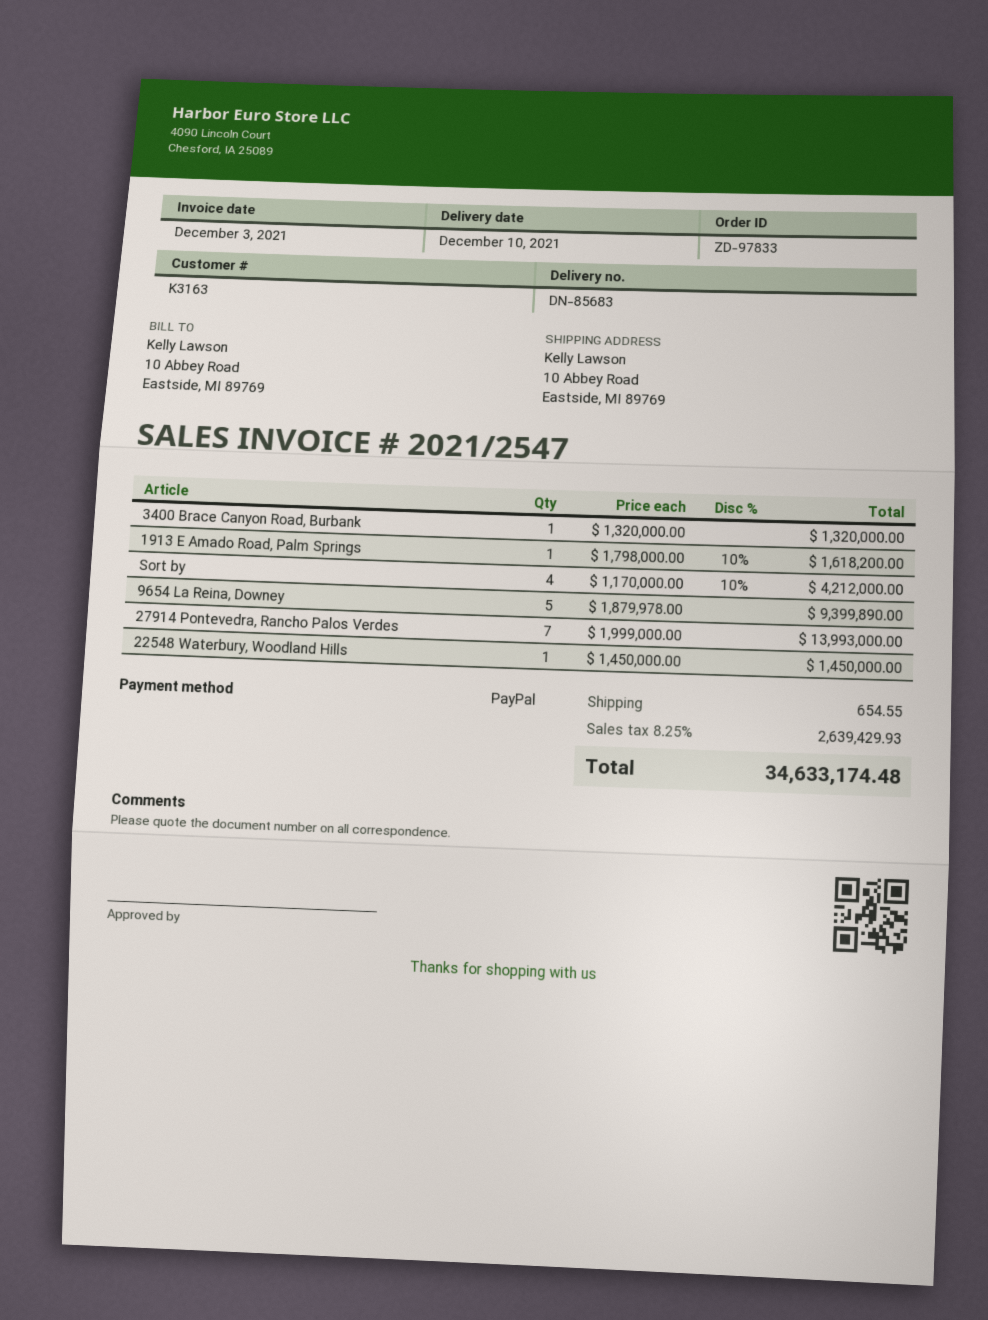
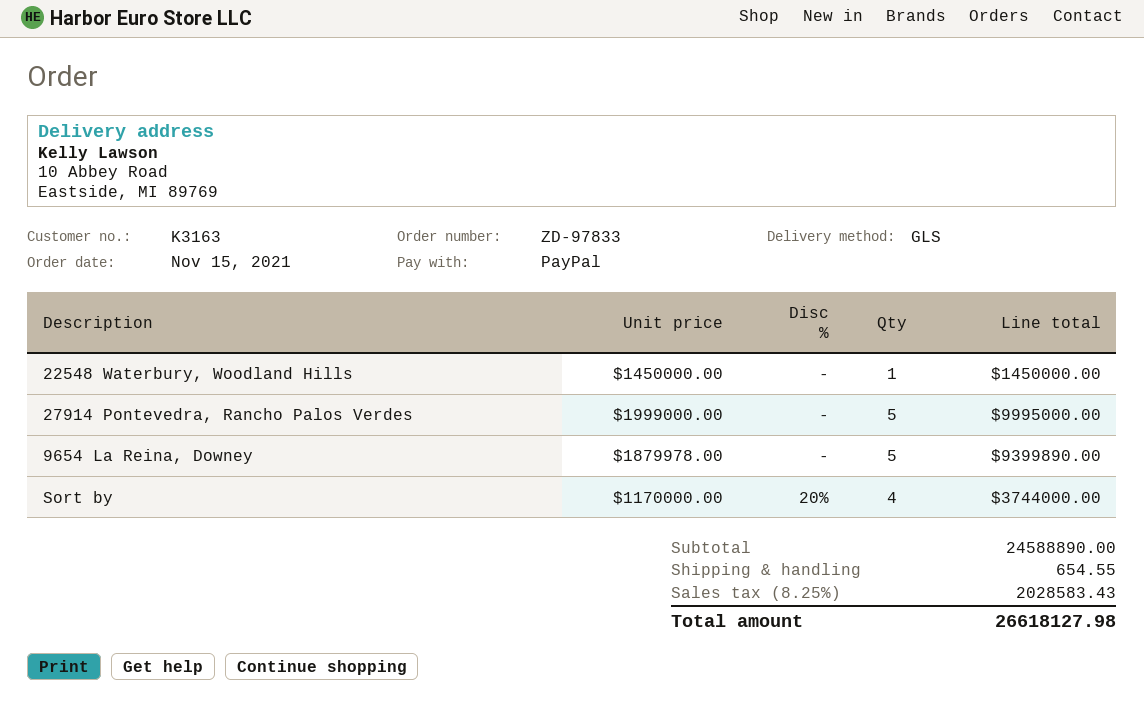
3400 Brace Canyon Road, Burbank: 1 x 1320000.00 = 1320000.00 -> none
1913 E Amado Road, Palm Springs: 1 x 1798000.00 - 10% = 1618200.00 -> none
Sort by: 4 x 1170000.00 - 10% = 4212000.00 -> 4 x 1170000.00 - 20% = 3744000.00
27914 Pontevedra, Rancho Palos Verdes: 7 x 1999000.00 = 13993000.00 -> 5 x 1999000.00 = 9995000.00
tax: 8.25% = 2639429.93 -> 8.25% = 2028583.43
total: 34633174.48 -> 26618127.98

